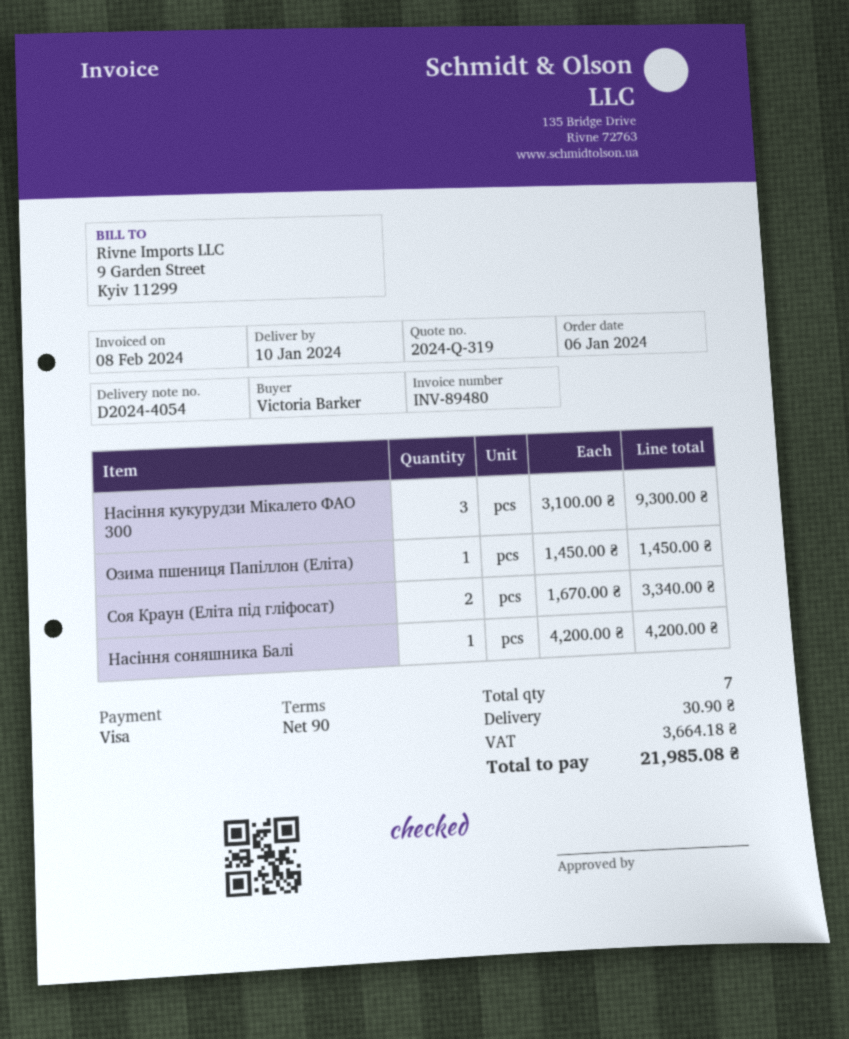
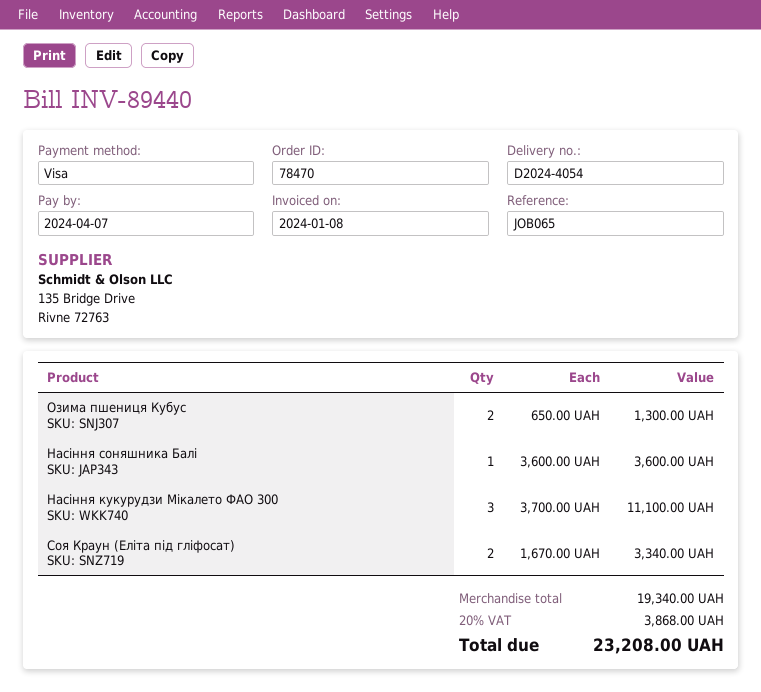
invoice number: INV-89480 -> INV-89440
invoice date: 2024-02-08 -> 2024-01-08
Насіння кукурудзи Мікалето ФАО 300: 3 x 3100.00 = 9300.00 -> 3 x 3700.00 = 11100.00
Озима пшениця Папіллон (Еліта): 1 x 1450.00 = 1450.00 -> none
Насіння соняшника Балі: 1 x 4200.00 = 4200.00 -> 1 x 3600.00 = 3600.00
Озима пшениця Кубус: none -> 2 x 650.00 = 1300.00
shipping: 30.90 -> none
tax: 3664.18 -> 3868.00
total: 21985.08 -> 23208.00

